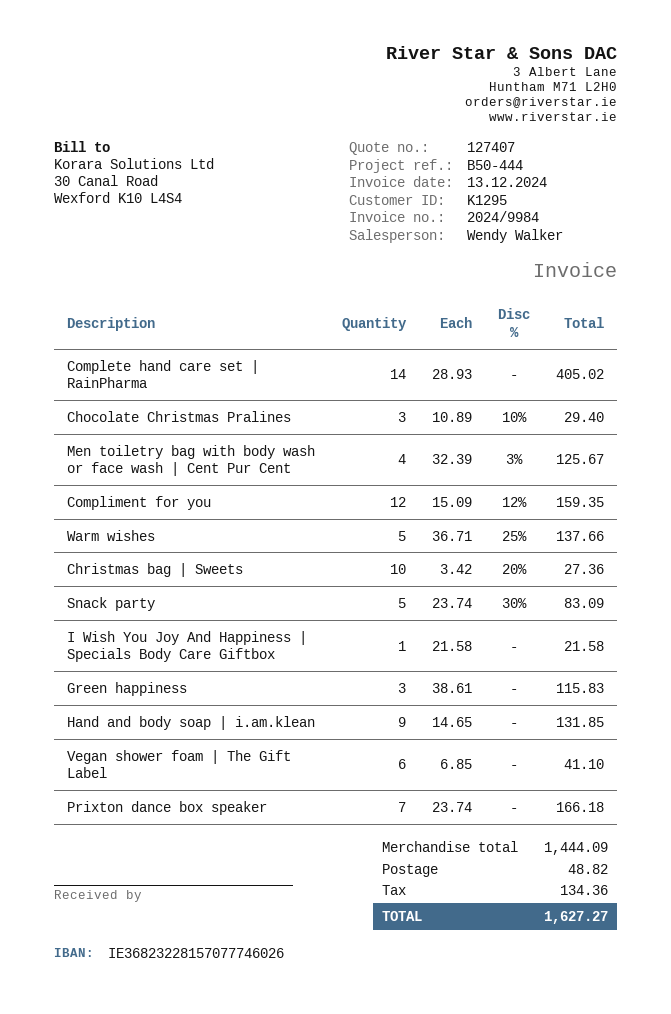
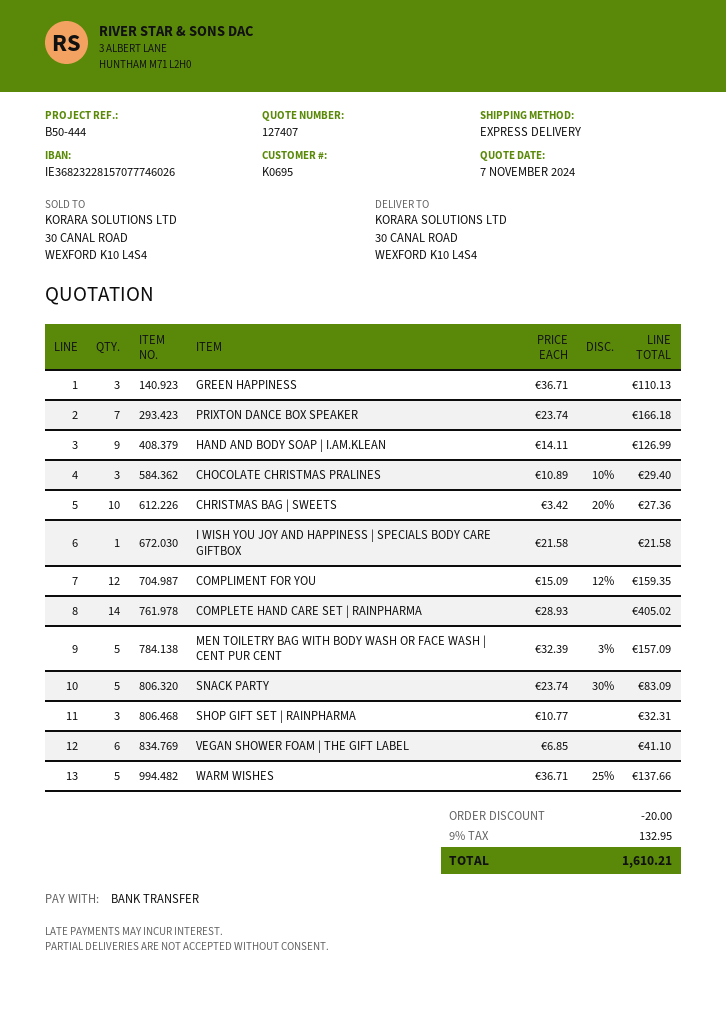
customer number: K1295 -> K0695
Men toiletry bag with body wash or face wash | Cent Pur Cent: 4 x 32.39 - 3% = 125.67 -> 5 x 32.39 - 3% = 157.09
Green happiness: 3 x 38.61 = 115.83 -> 3 x 36.71 = 110.13
Hand and body soap | i.am.klean: 9 x 14.65 = 131.85 -> 9 x 14.11 = 126.99
SHOP GIFT SET | RAINPHARMA: none -> 3 x 10.77 = 32.31
discount: none -> 20.00
shipping: 48.82 -> none
tax: 134.36 -> 132.95
total: 1627.27 -> 1610.21

